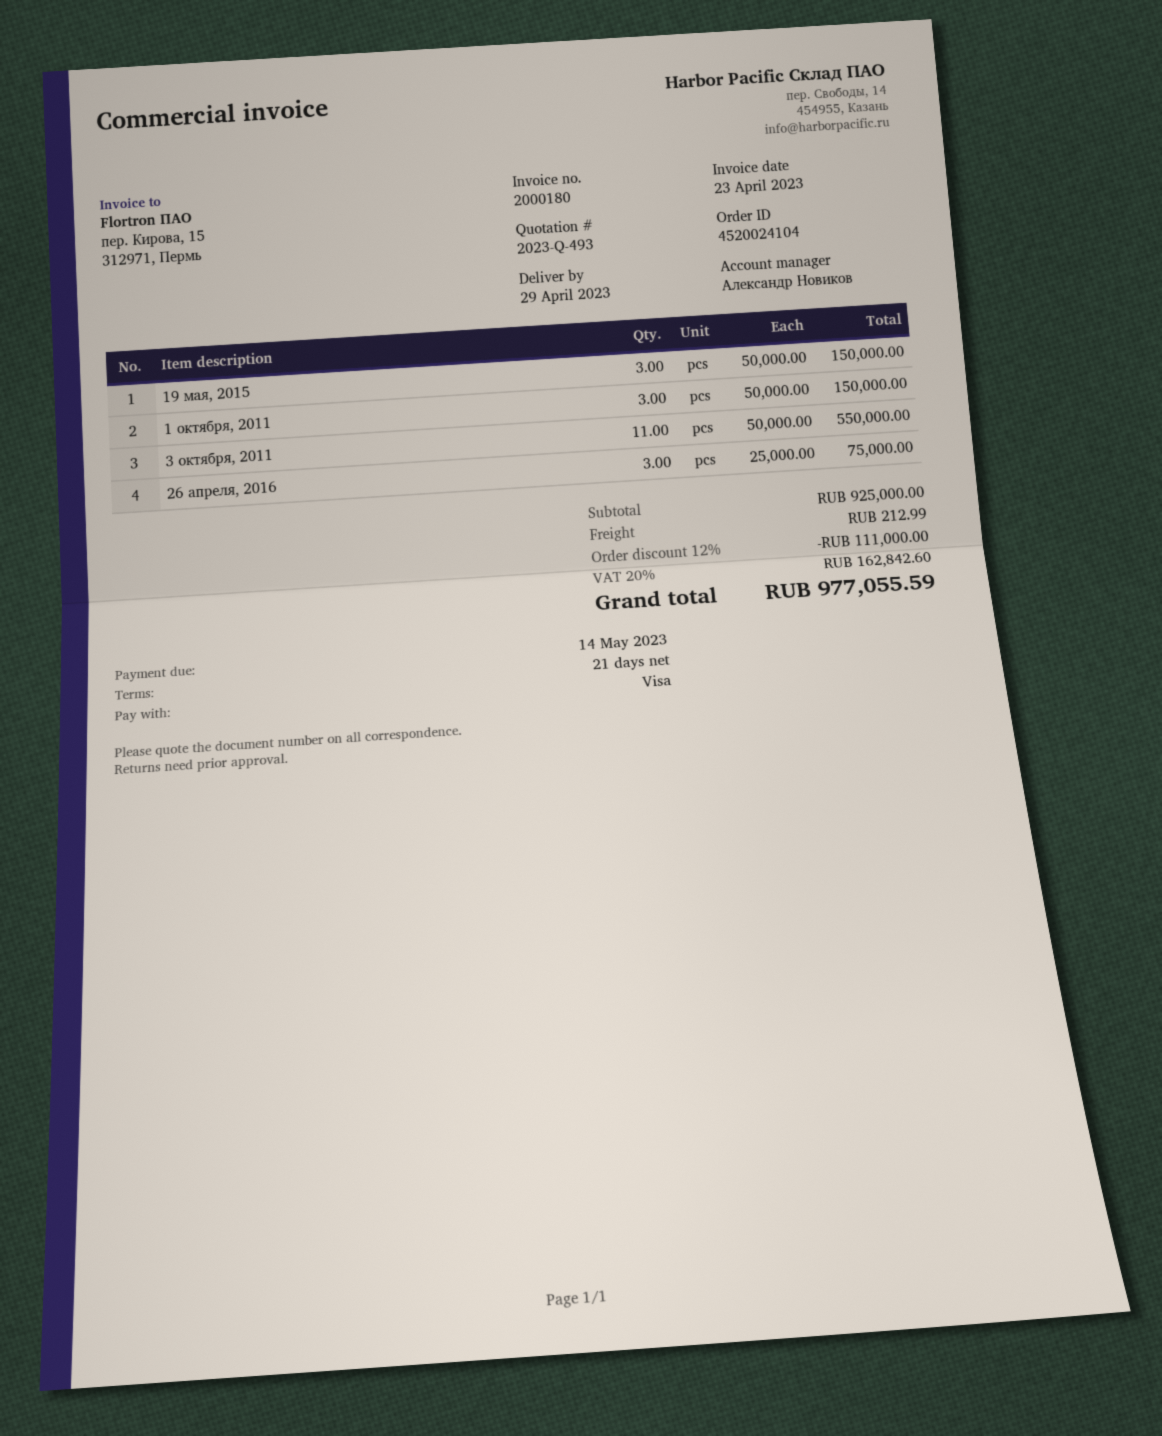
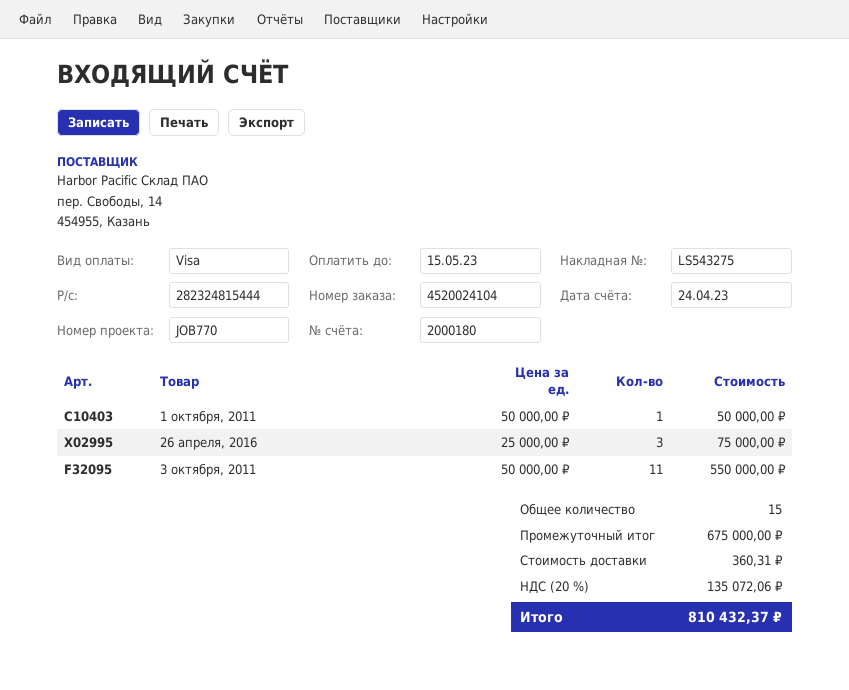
invoice date: 2023-04-23 -> 2023-04-24
due date: 2023-05-14 -> 2023-05-15
19 мая, 2015: 3 x 50000.00 = 150000.00 -> none
1 октября, 2011: 3 x 50000.00 = 150000.00 -> 1 x 50000.00 = 50000.00
subtotal: 925000.00 -> 675000.00
discount: 12% = 111000.00 -> none
shipping: 212.99 -> 360.31
tax: 20% = 162842.60 -> 20% = 135072.06
total: 977055.59 -> 810432.37

